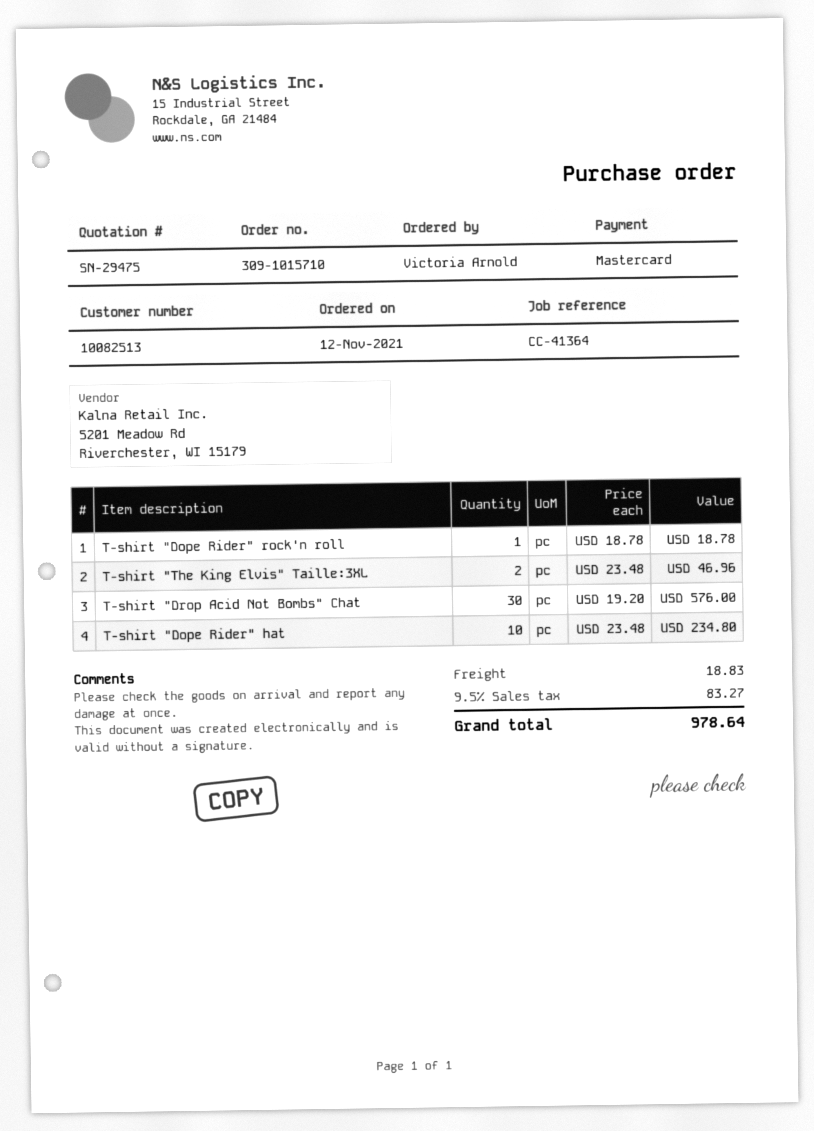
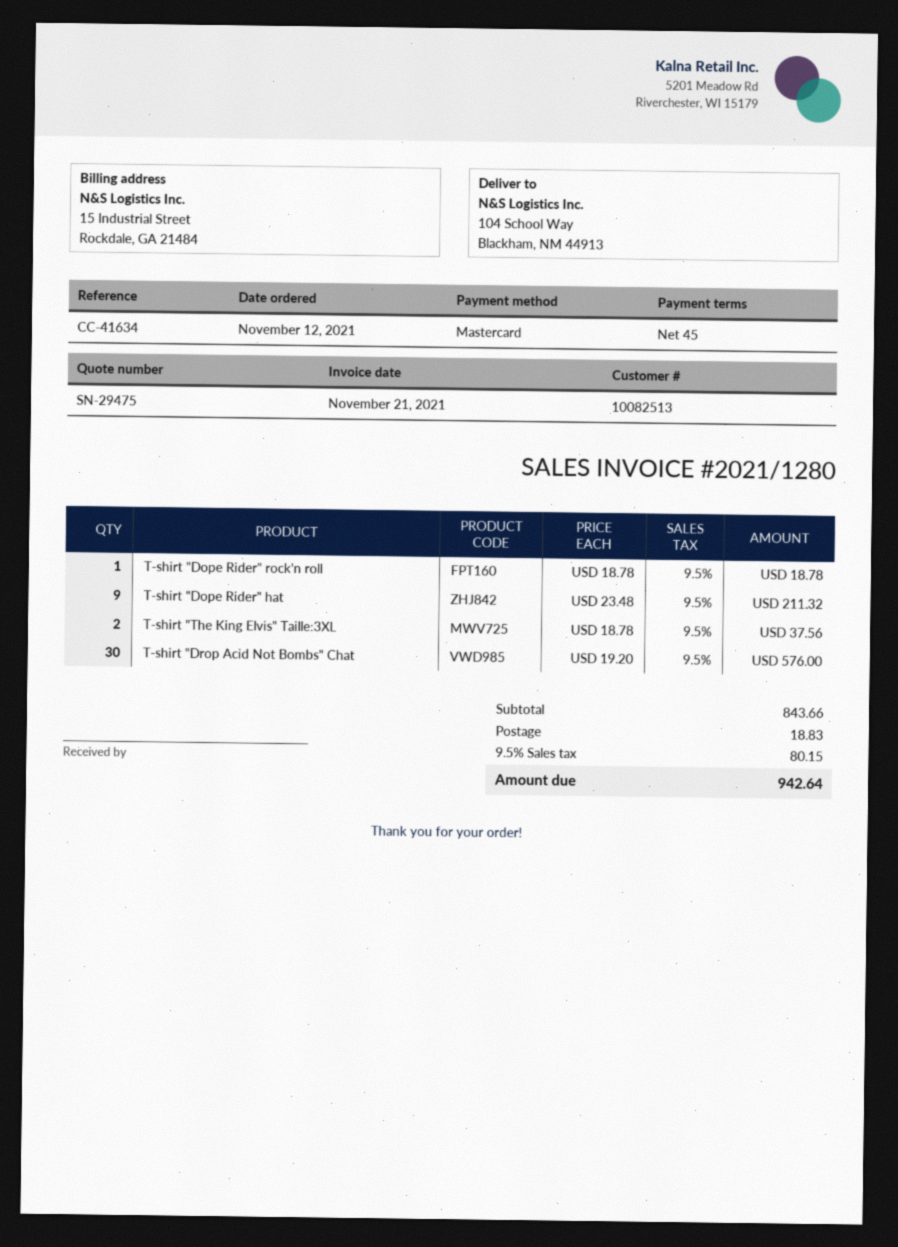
reference: CC-41364 -> CC-41634
T-shirt "The King Elvis" Taille:3XL: 2 x 23.48 = 46.96 -> 2 x 18.78 = 37.56
T-shirt "Dope Rider" hat: 10 x 23.48 = 234.80 -> 9 x 23.48 = 211.32
tax: 9.5% = 83.27 -> 9.5% = 80.15
total: 978.64 -> 942.64

